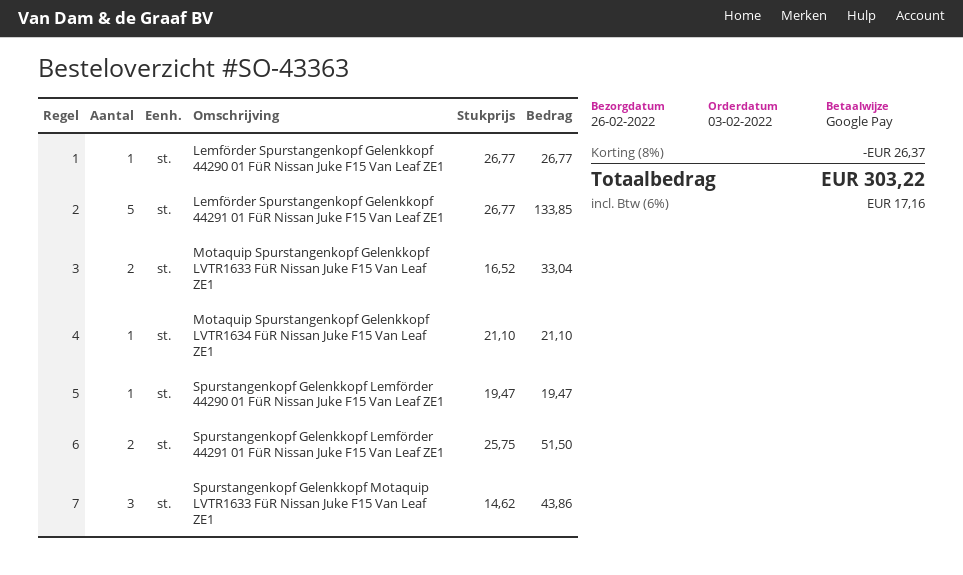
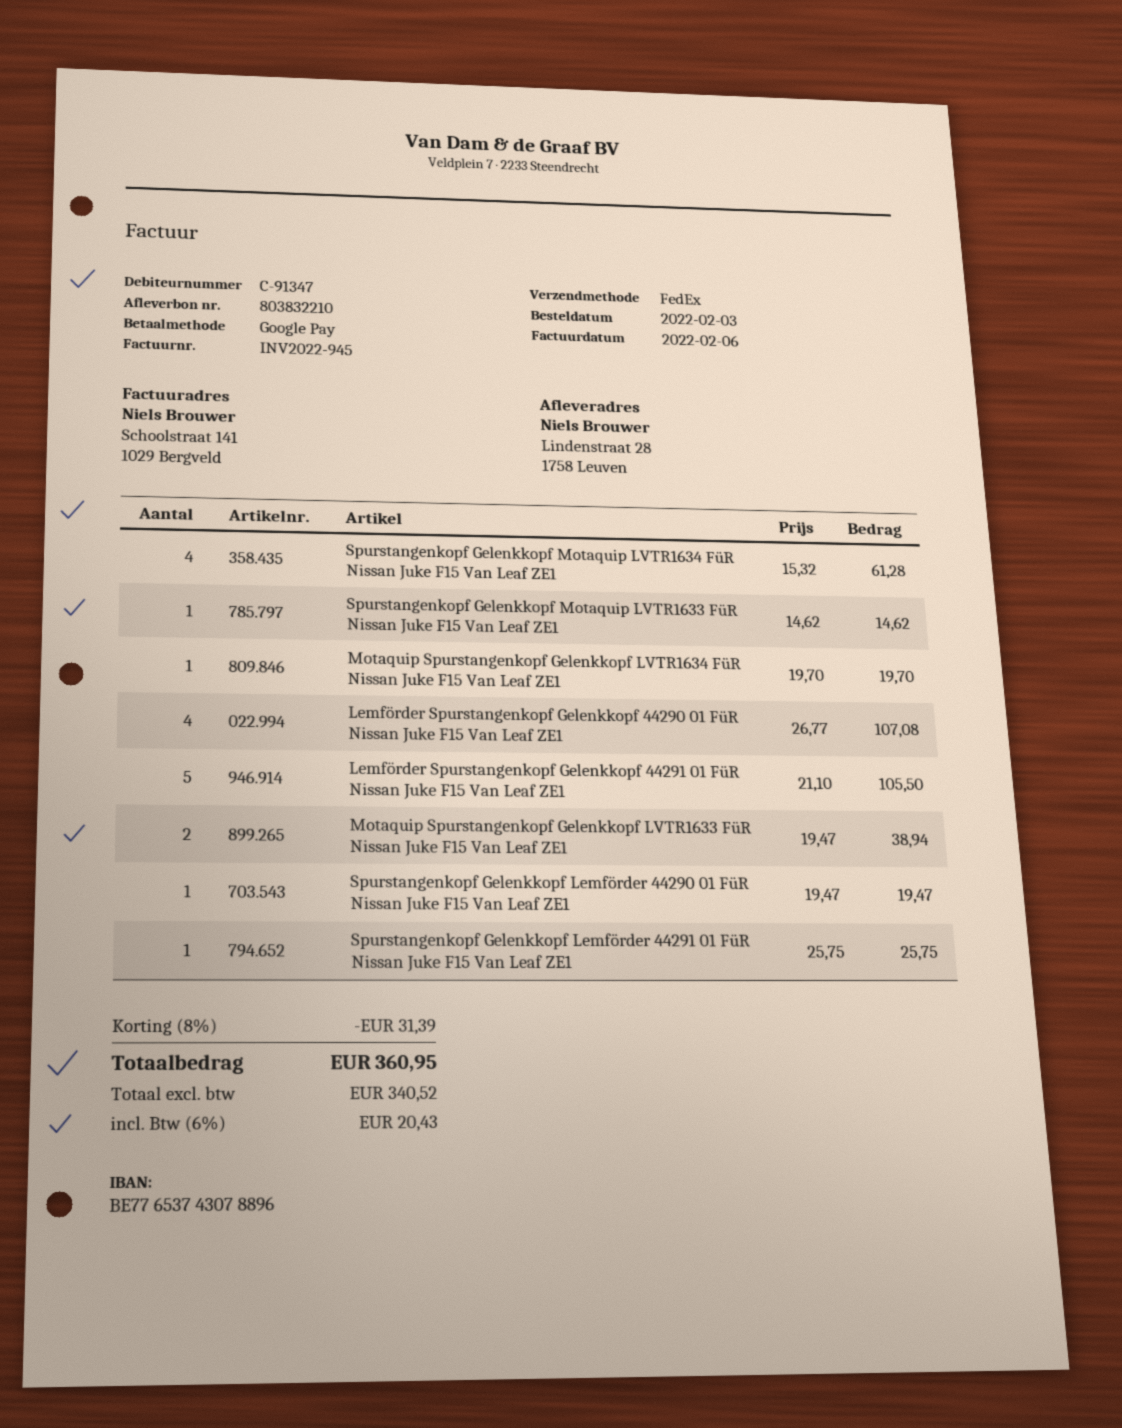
Lemförder Spurstangenkopf Gelenkkopf 44290 01 FüR Nissan Juke F15 Van Leaf ZE1: 1 x 26.77 = 26.77 -> 4 x 26.77 = 107.08
Lemförder Spurstangenkopf Gelenkkopf 44291 01 FüR Nissan Juke F15 Van Leaf ZE1: 5 x 26.77 = 133.85 -> 5 x 21.10 = 105.50
Motaquip Spurstangenkopf Gelenkkopf LVTR1633 FüR Nissan Juke F15 Van Leaf ZE1: 2 x 16.52 = 33.04 -> 2 x 19.47 = 38.94
Motaquip Spurstangenkopf Gelenkkopf LVTR1634 FüR Nissan Juke F15 Van Leaf ZE1: 1 x 21.10 = 21.10 -> 1 x 19.70 = 19.70
Spurstangenkopf Gelenkkopf Lemförder 44291 01 FüR Nissan Juke F15 Van Leaf ZE1: 2 x 25.75 = 51.50 -> 1 x 25.75 = 25.75
Spurstangenkopf Gelenkkopf Motaquip LVTR1633 FüR Nissan Juke F15 Van Leaf ZE1: 3 x 14.62 = 43.86 -> 1 x 14.62 = 14.62
Spurstangenkopf Gelenkkopf Motaquip LVTR1634 FüR Nissan Juke F15 Van Leaf ZE1: none -> 4 x 15.32 = 61.28
discount: 8% = 26.37 -> 8% = 31.39
tax: 6% = 17.16 -> 6% = 20.43
total: 303.22 -> 360.95

